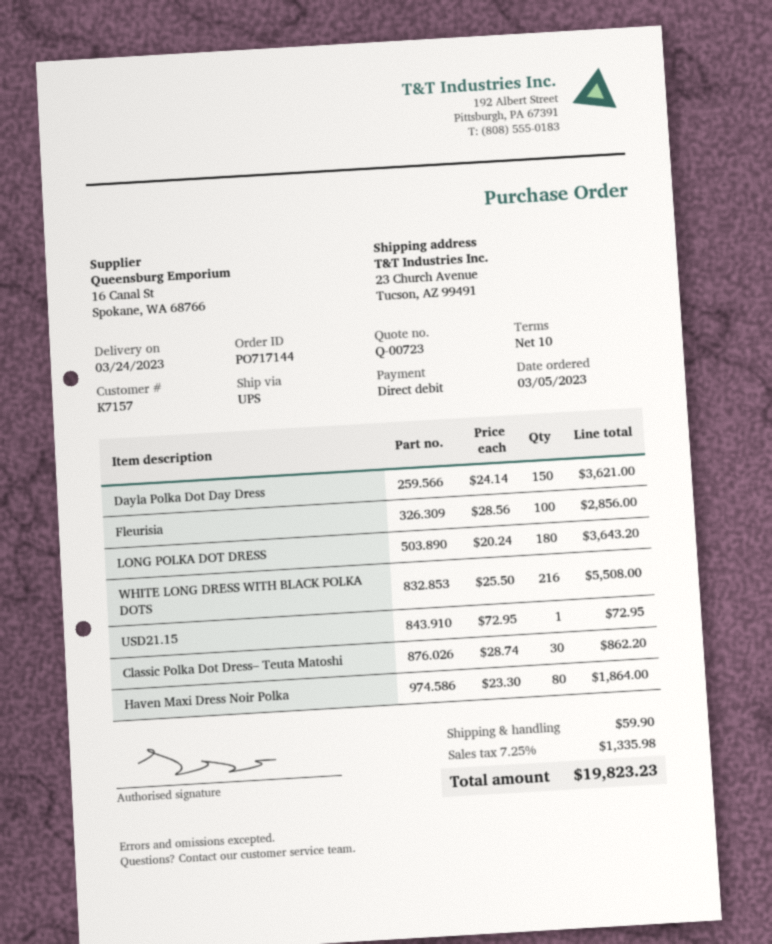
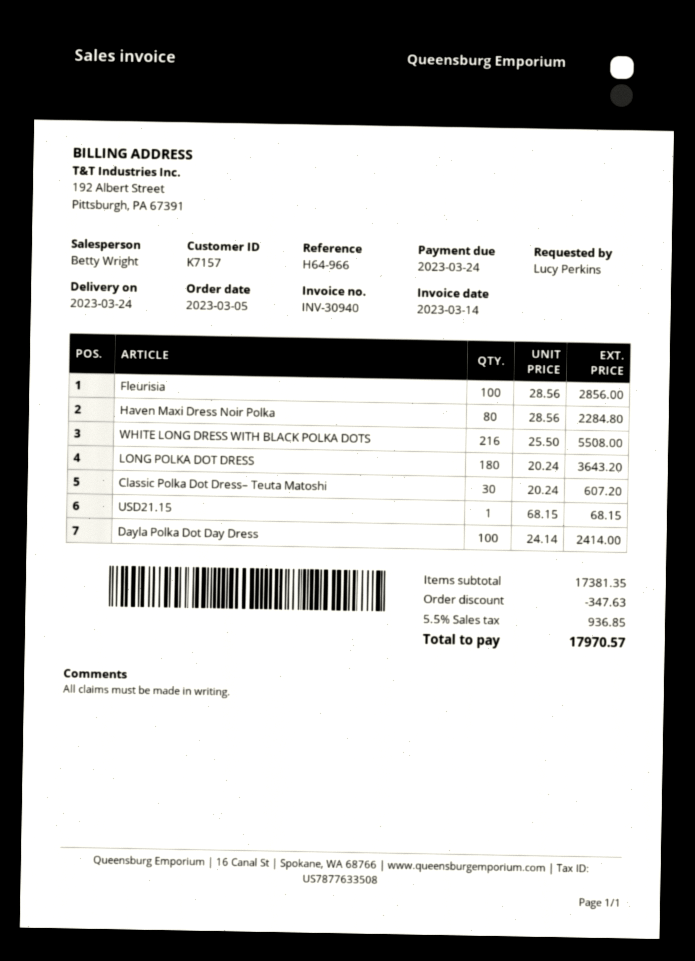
Dayla Polka Dot Day Dress: 150 x 24.14 = 3621.00 -> 100 x 24.14 = 2414.00
USD21.15: 1 x 72.95 = 72.95 -> 1 x 68.15 = 68.15
Classic Polka Dot Dress– Teuta Matoshi: 30 x 28.74 = 862.20 -> 30 x 20.24 = 607.20
Haven Maxi Dress Noir Polka: 80 x 23.30 = 1864.00 -> 80 x 28.56 = 2284.80
discount: none -> 347.63
shipping: 59.90 -> none
tax: 7.25% = 1335.98 -> 5.5% = 936.85
total: 19823.23 -> 17970.57

